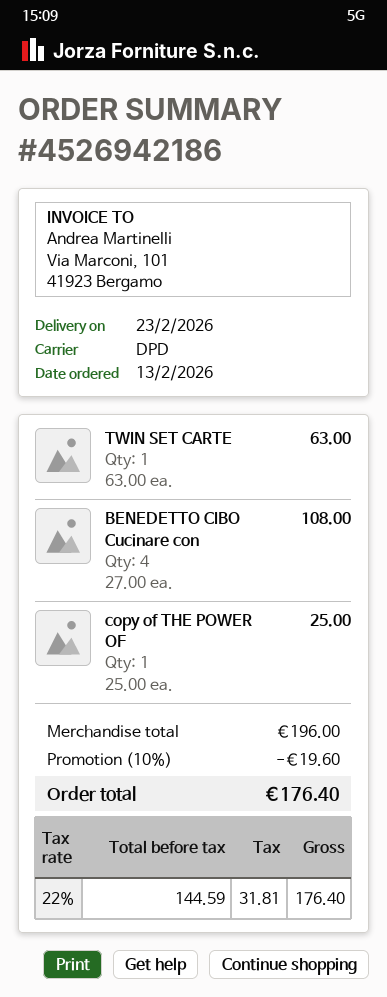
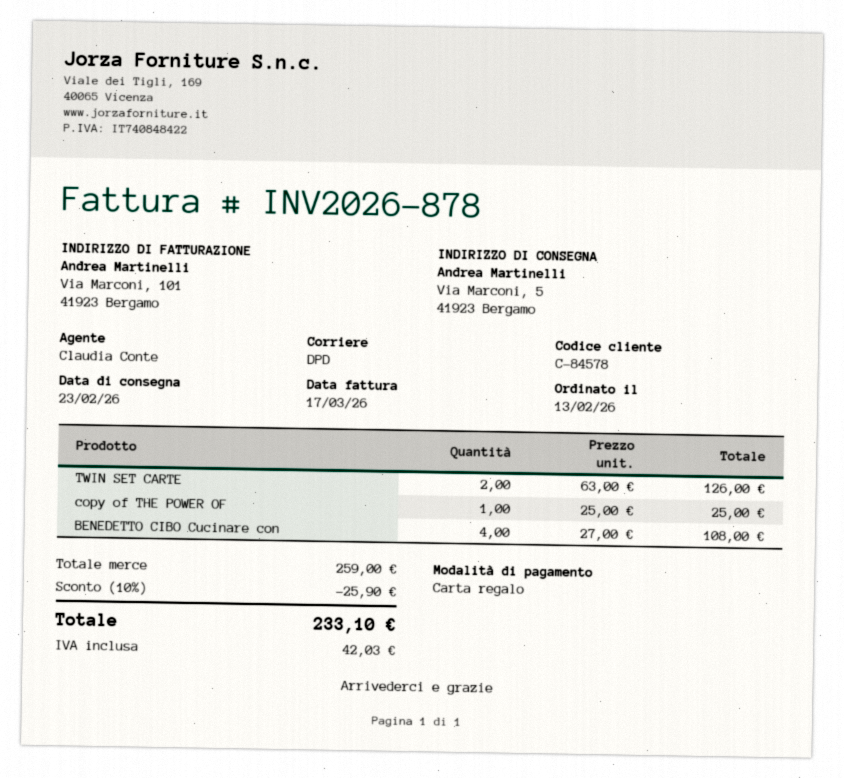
TWIN SET CARTE: 1 x 63.00 = 63.00 -> 2 x 63.00 = 126.00
subtotal: 196.00 -> 259.00
discount: 10% = 19.60 -> 10% = 25.90
tax: 31.81 -> 42.03
total: 176.40 -> 233.10

